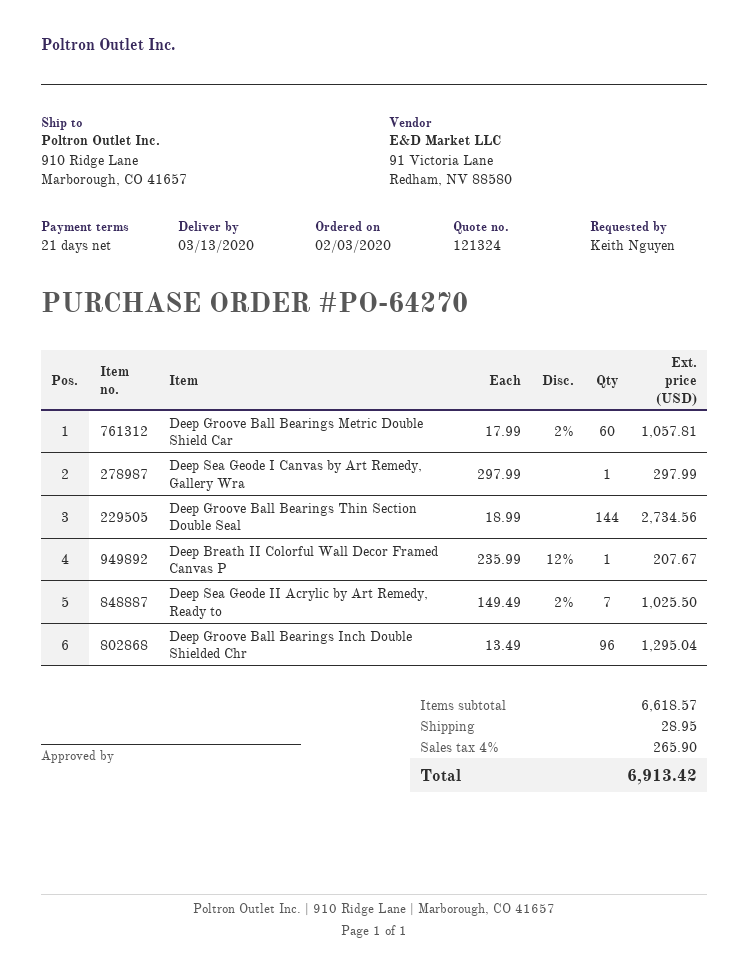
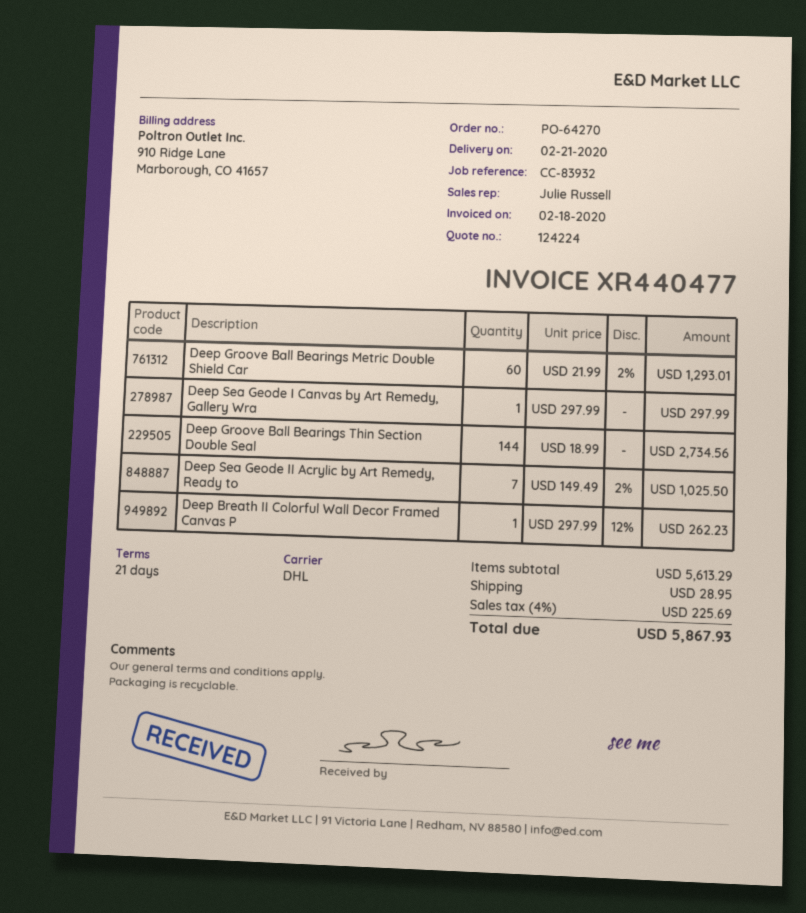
quote number: 121324 -> 124224
delivery date: 2020-03-13 -> 2020-02-21
Deep Groove Ball Bearings Metric Double Shield Car: 60 x 17.99 - 2% = 1057.81 -> 60 x 21.99 - 2% = 1293.01
Deep Breath II Colorful Wall Decor Framed Canvas P: 1 x 235.99 - 12% = 207.67 -> 1 x 297.99 - 12% = 262.23
Deep Groove Ball Bearings Inch Double Shielded Chr: 96 x 13.49 = 1295.04 -> none
subtotal: 6618.57 -> 5613.29
tax: 4% = 265.90 -> 4% = 225.69
total: 6913.42 -> 5867.93

